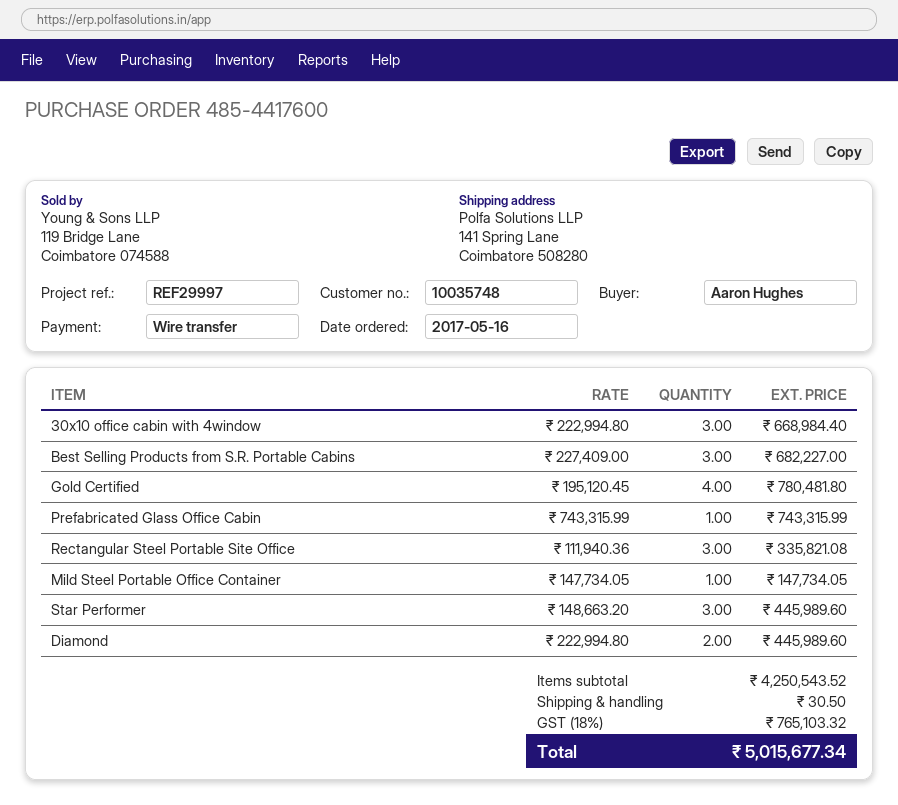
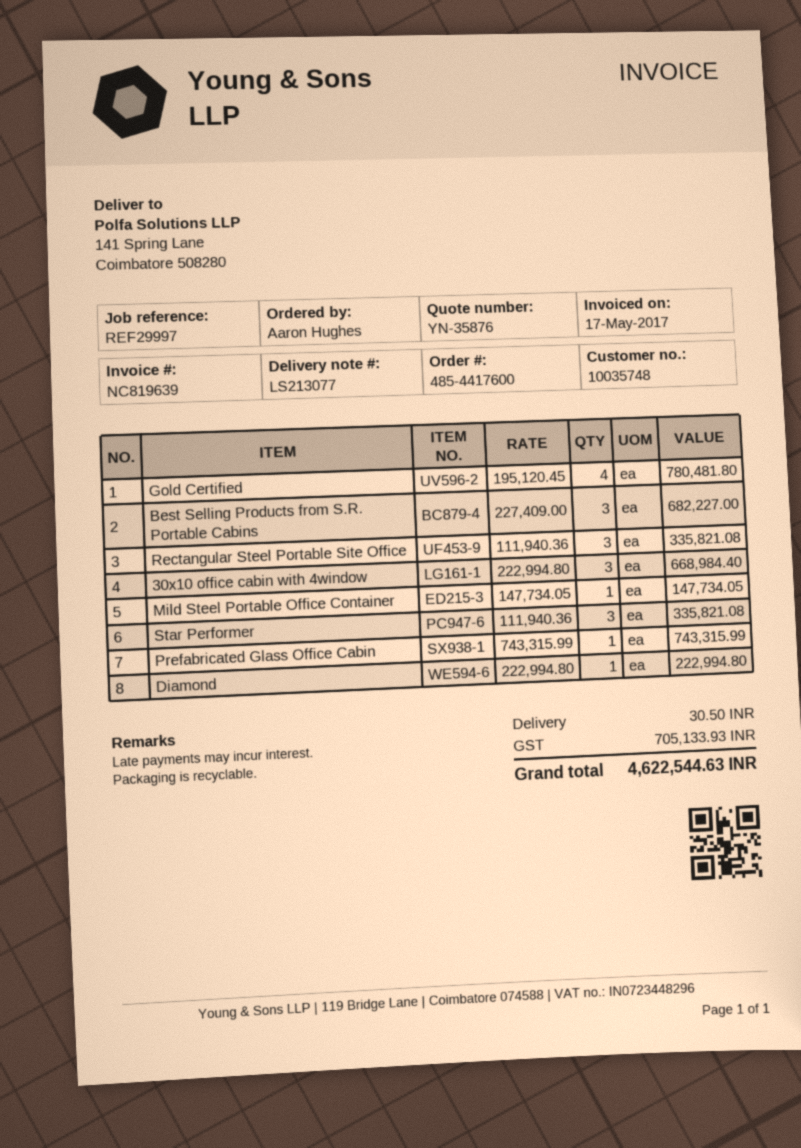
Star Performer: 3 x 148663.20 = 445989.60 -> 3 x 111940.36 = 335821.08
Diamond: 2 x 222994.80 = 445989.60 -> 1 x 222994.80 = 222994.80
tax: 765103.32 -> 705133.93
total: 5015677.34 -> 4622544.63

